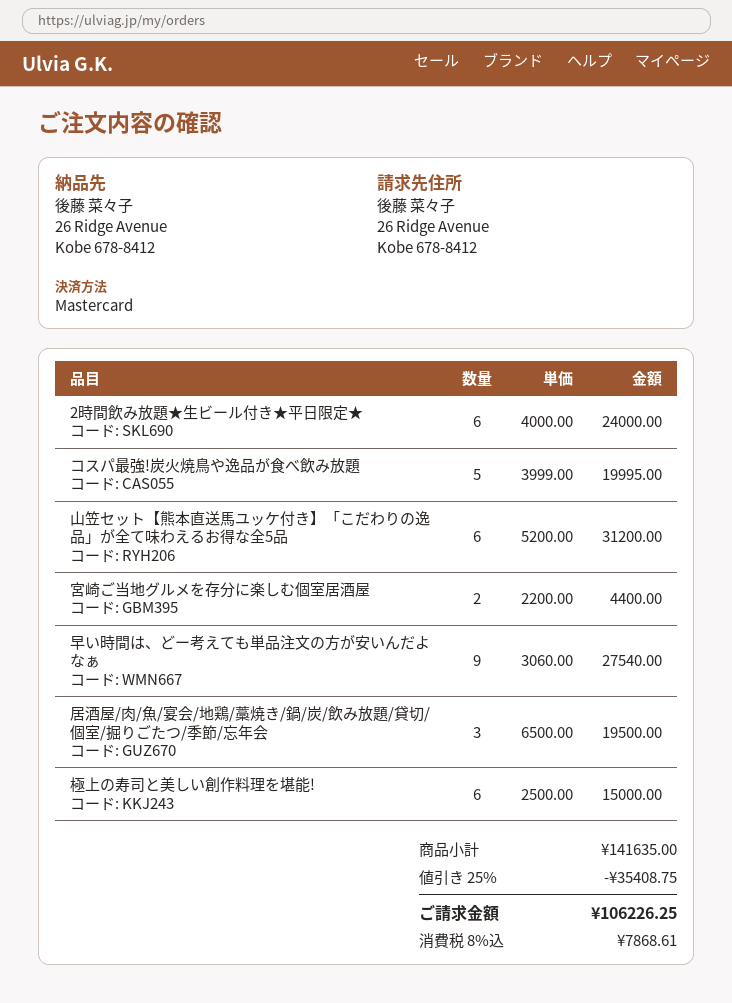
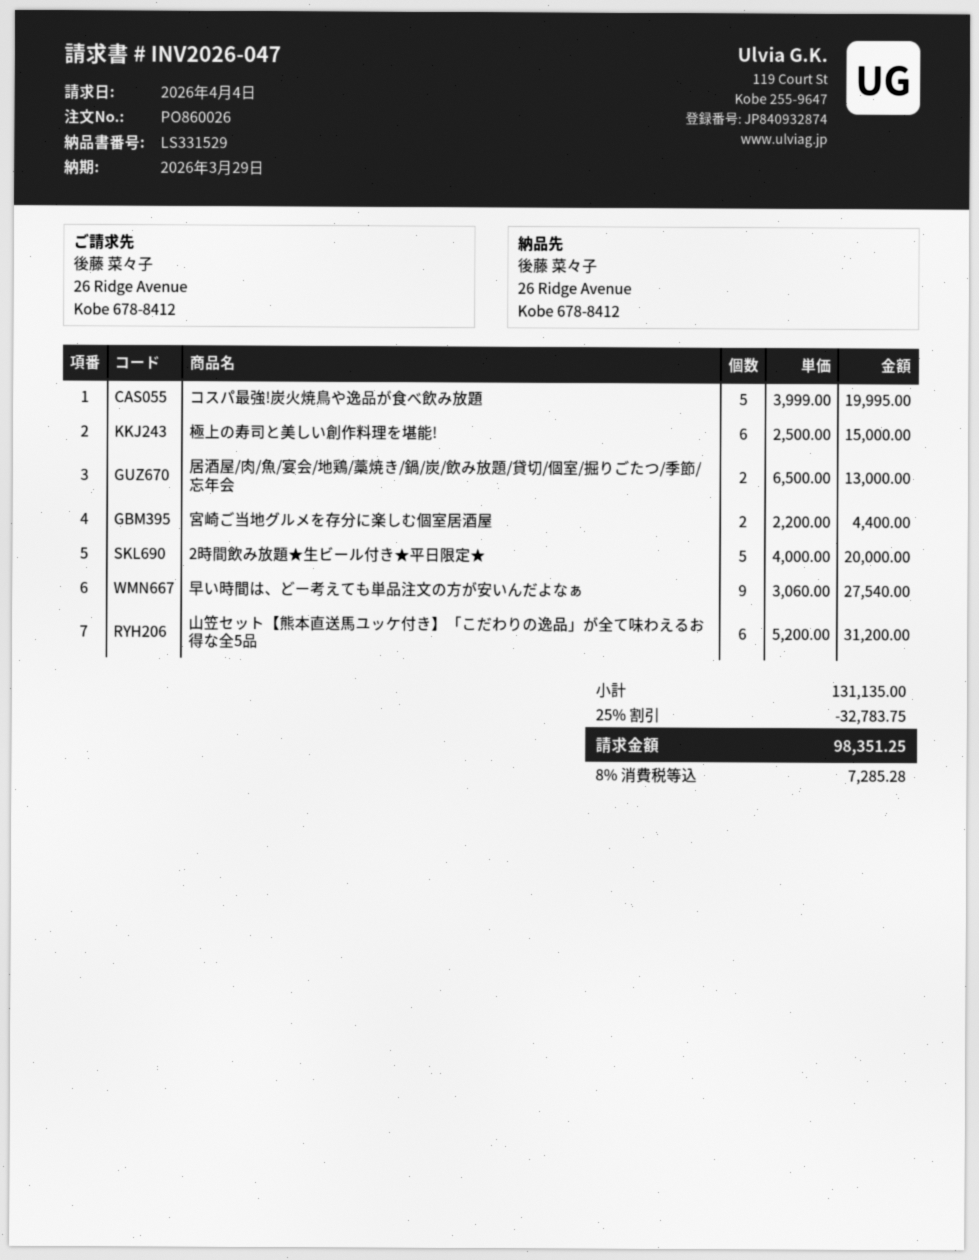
2時間飲み放題★生ビール付き★平日限定★: 6 x 4000.00 = 24000.00 -> 5 x 4000.00 = 20000.00
居酒屋/肉/魚/宴会/地鶏/藁焼き/鍋/炭/飲み放題/貸切/個室/掘りごたつ/季節/忘年会: 3 x 6500.00 = 19500.00 -> 2 x 6500.00 = 13000.00
subtotal: 141635.00 -> 131135.00
discount: 25% = 35408.75 -> 25% = 32783.75
tax: 8% = 7868.61 -> 8% = 7285.28
total: 106226.25 -> 98351.25

